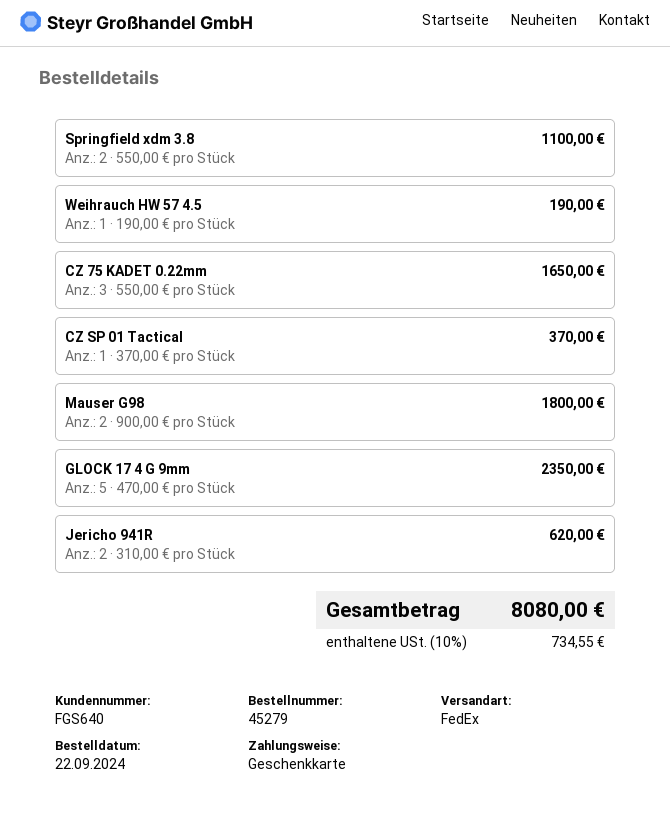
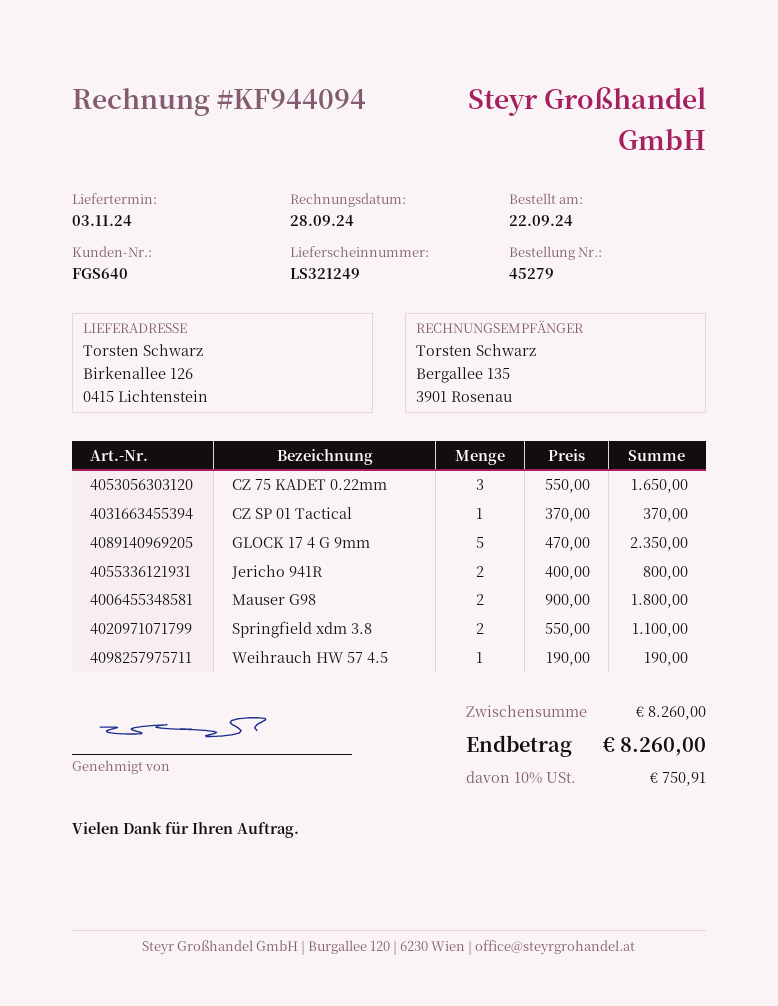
Jericho 941R: 2 x 310.00 = 620.00 -> 2 x 400.00 = 800.00
tax: 10% = 734.55 -> 10% = 750.91
total: 8080.00 -> 8260.00

